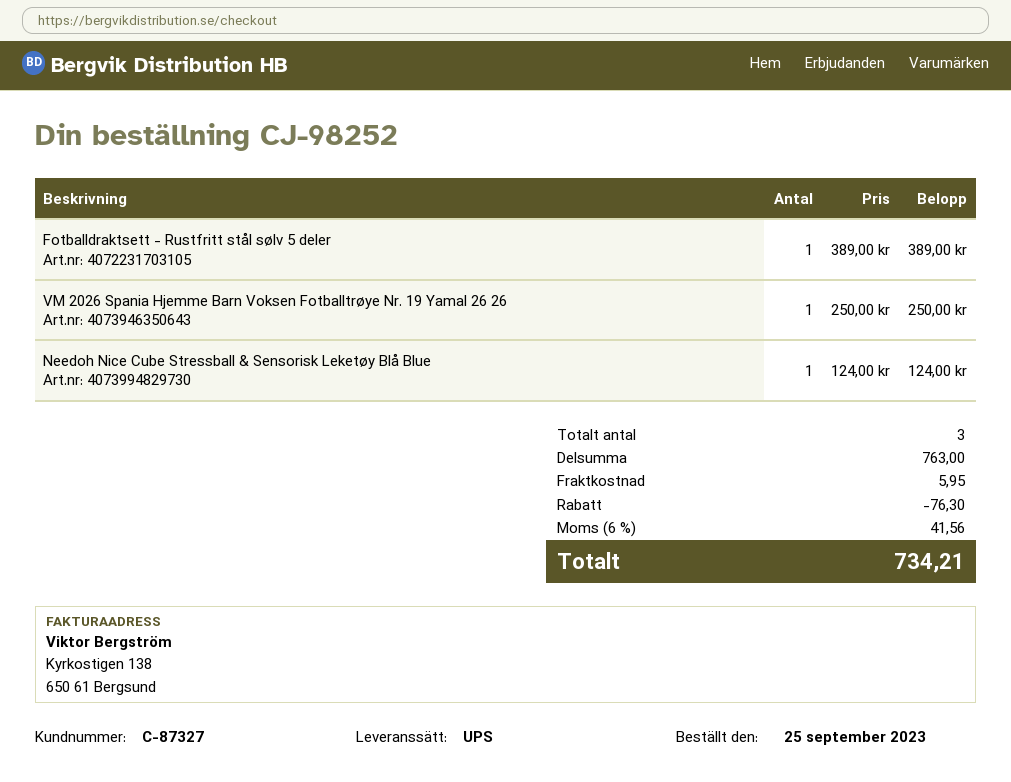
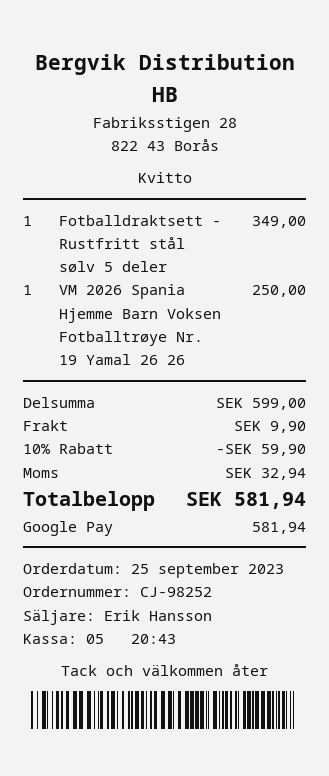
Fotballdraktsett - Rustfritt stål sølv 5 deler: 1 for 389.00 -> 1 for 349.00
Needoh Nice Cube Stressball & Sensorisk Leketøy Blå Blue: 1 for 124.00 -> none
subtotal: 763.00 -> 599.00
discount: 76.30 -> 59.90
shipping: 5.95 -> 9.90
tax: 41.56 -> 32.94
total: 734.21 -> 581.94

